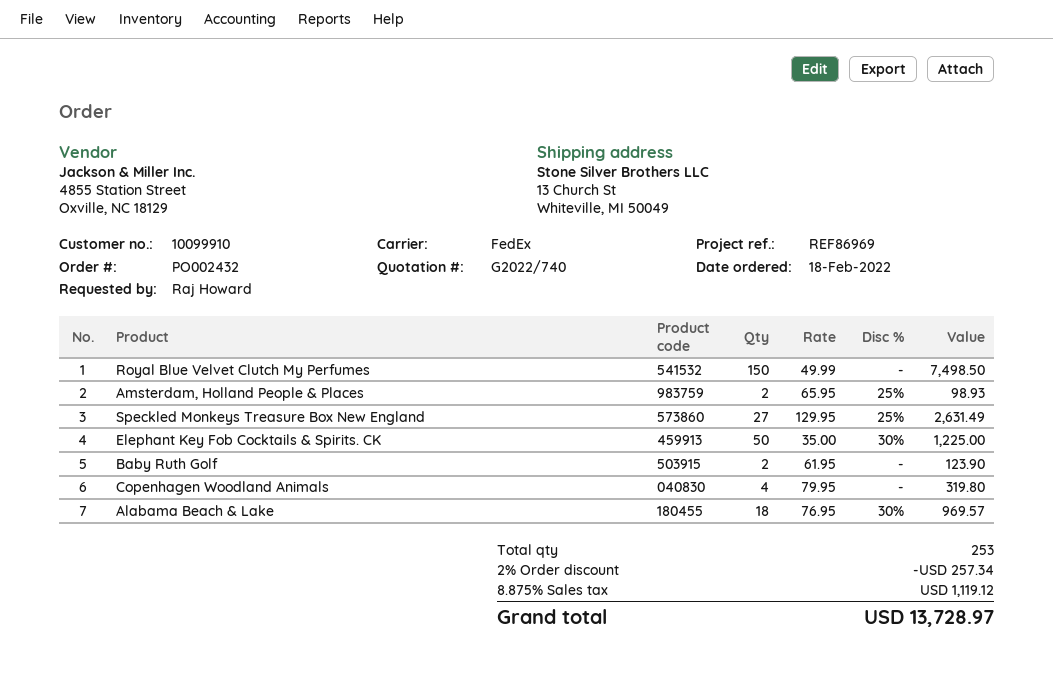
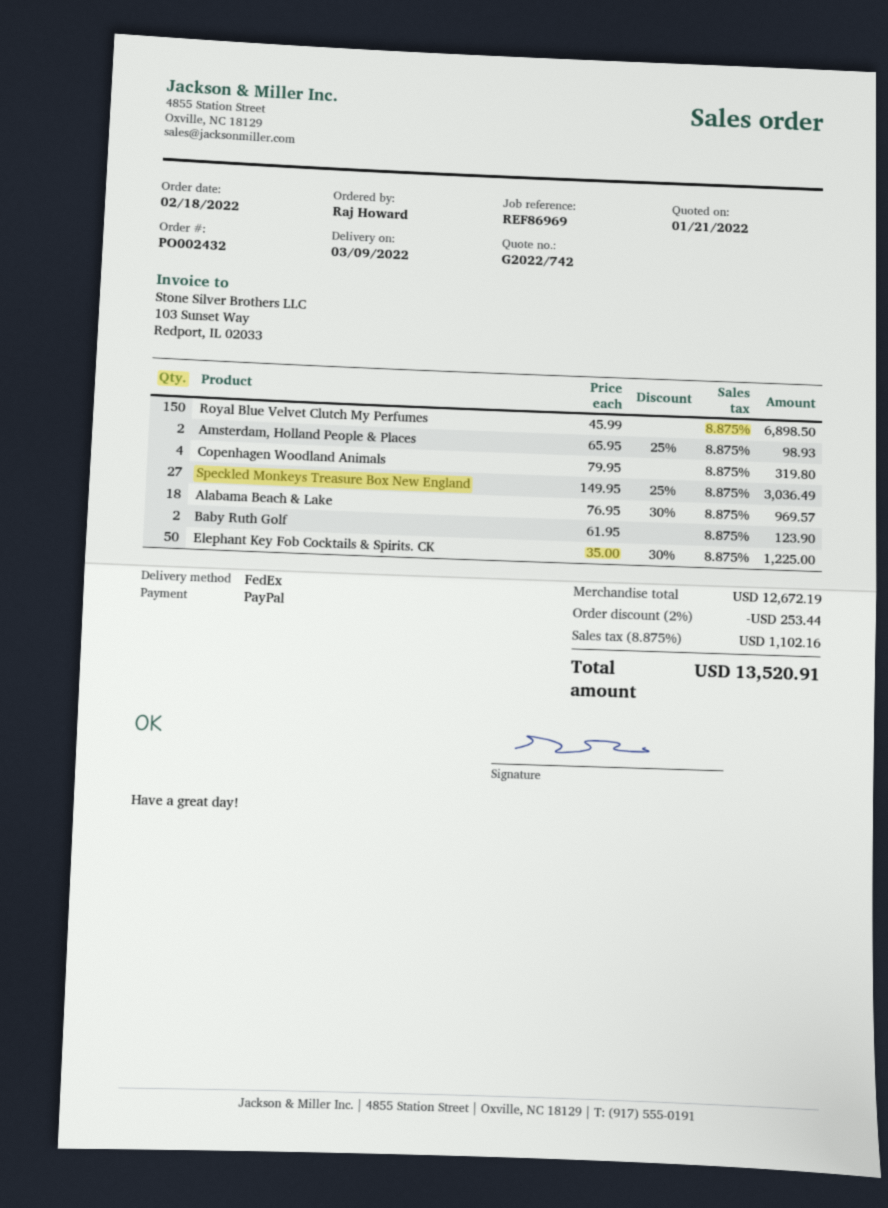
quote number: G2022/740 -> G2022/742
Royal Blue Velvet Clutch My Perfumes: 150 x 49.99 = 7498.50 -> 150 x 45.99 = 6898.50
Speckled Monkeys Treasure Box New England: 27 x 129.95 - 25% = 2631.49 -> 27 x 149.95 - 25% = 3036.49
discount: 2% = 257.34 -> 2% = 253.44
tax: 8.875% = 1119.12 -> 8.875% = 1102.16
total: 13728.97 -> 13520.91

